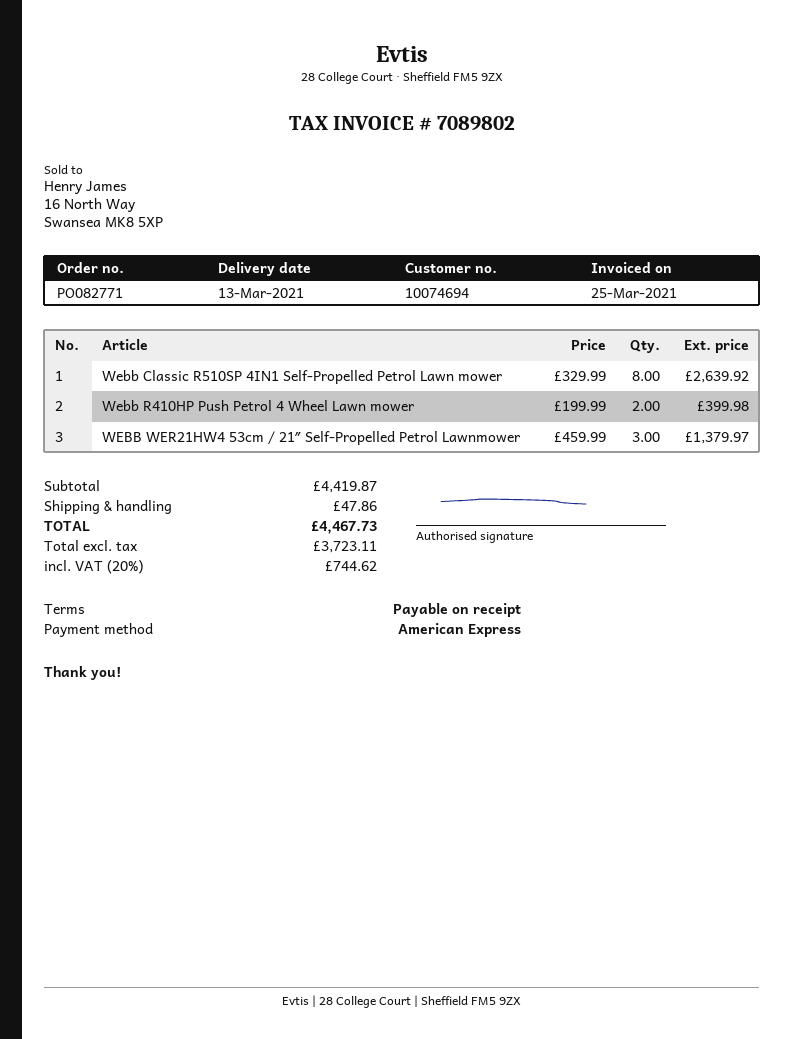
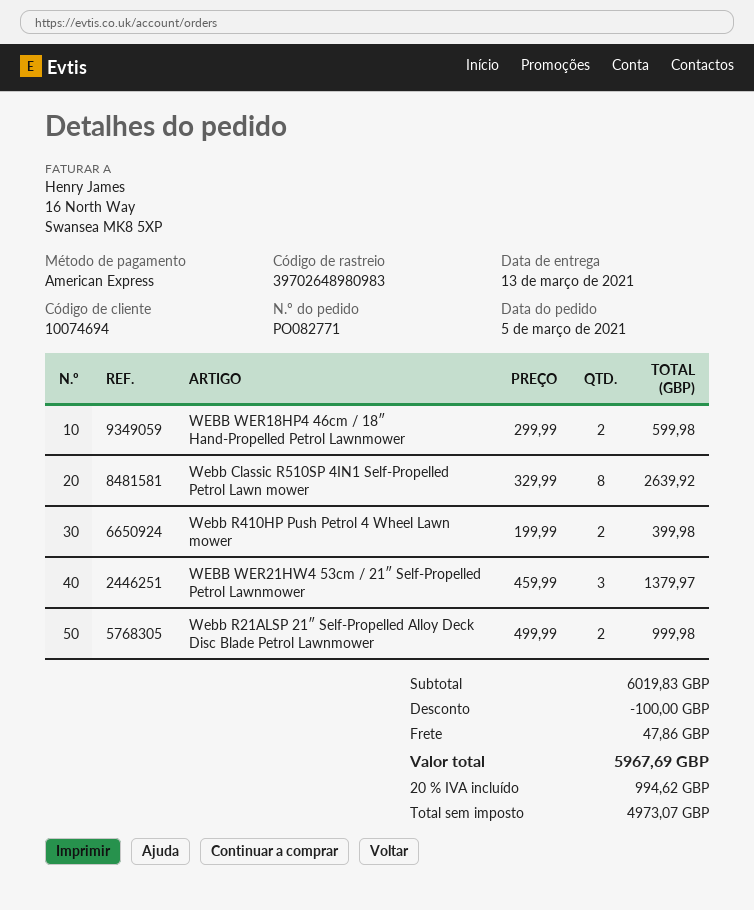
WEBB WER18HP4 46cm / 18″ Hand-Propelled Petrol Lawnmower: none -> 2 x 299.99 = 599.98
Webb R21ALSP 21″ Self-Propelled Alloy Deck Disc Blade Petrol Lawnmower: none -> 2 x 499.99 = 999.98
subtotal: 4419.87 -> 6019.83
discount: none -> 100.00
net: 3723.11 -> 4973.07
tax: 20% = 744.62 -> 20% = 994.62
total: 4467.73 -> 5967.69

